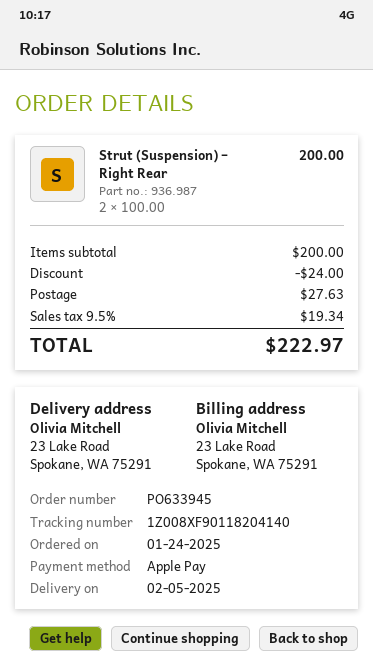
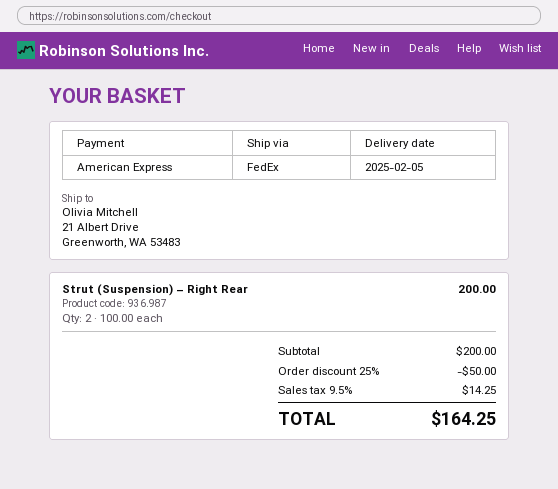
payment method: Apple Pay -> American Express
ship to: 23 Lake Road, Spokane, WA 75291 -> 21 Albert Drive, Greenworth, WA 53483
discount: 24.00 -> 50.00
shipping: 27.63 -> none
tax: 9.5% = 19.34 -> 9.5% = 14.25
total: 222.97 -> 164.25

